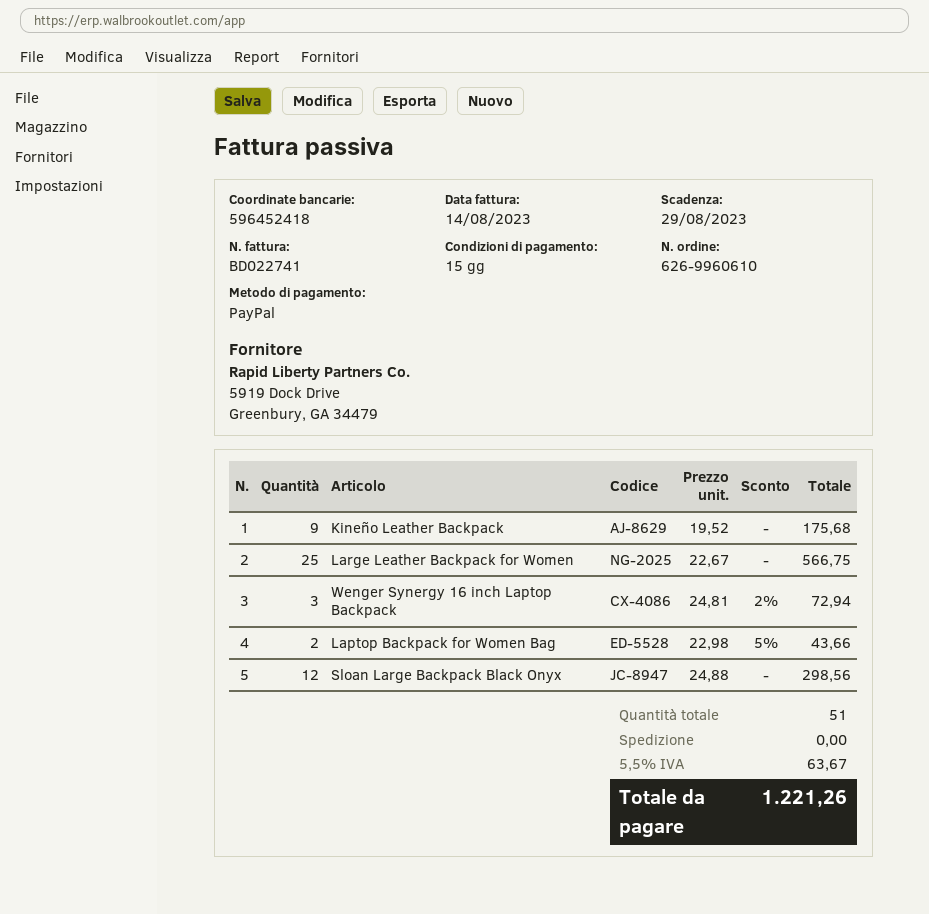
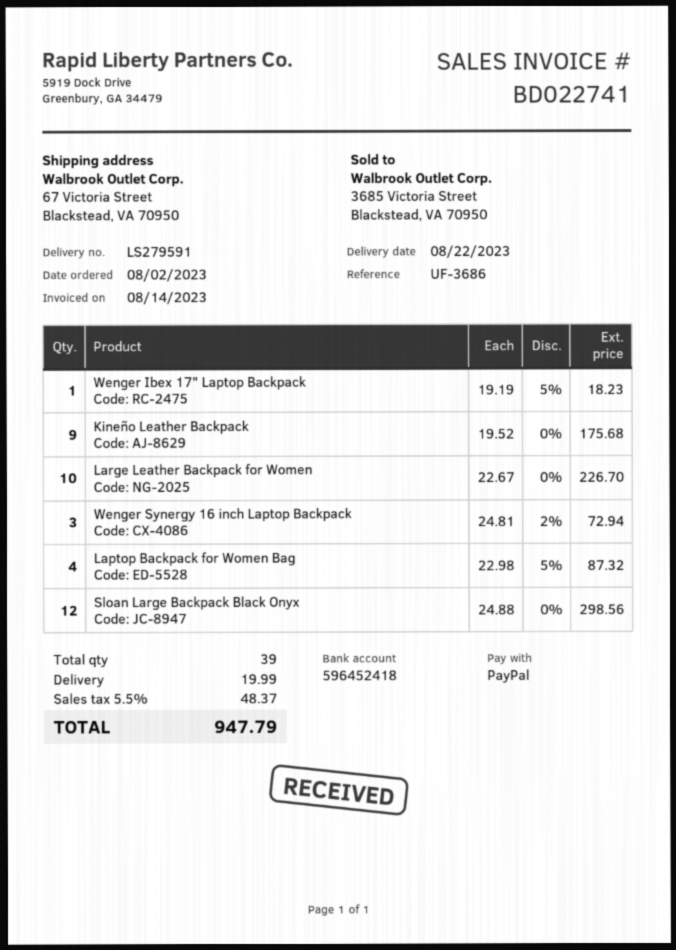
Large Leather Backpack for Women: 25 x 22.67 = 566.75 -> 10 x 22.67 = 226.70
Laptop Backpack for Women Bag: 2 x 22.98 - 5% = 43.66 -> 4 x 22.98 - 5% = 87.32
Wenger Ibex 17" Laptop Backpack: none -> 1 x 19.19 - 5% = 18.23
total quantity: 51 -> 39
shipping: 0.00 -> 19.99
tax: 5.5% = 63.67 -> 5.5% = 48.37
total: 1221.26 -> 947.79

